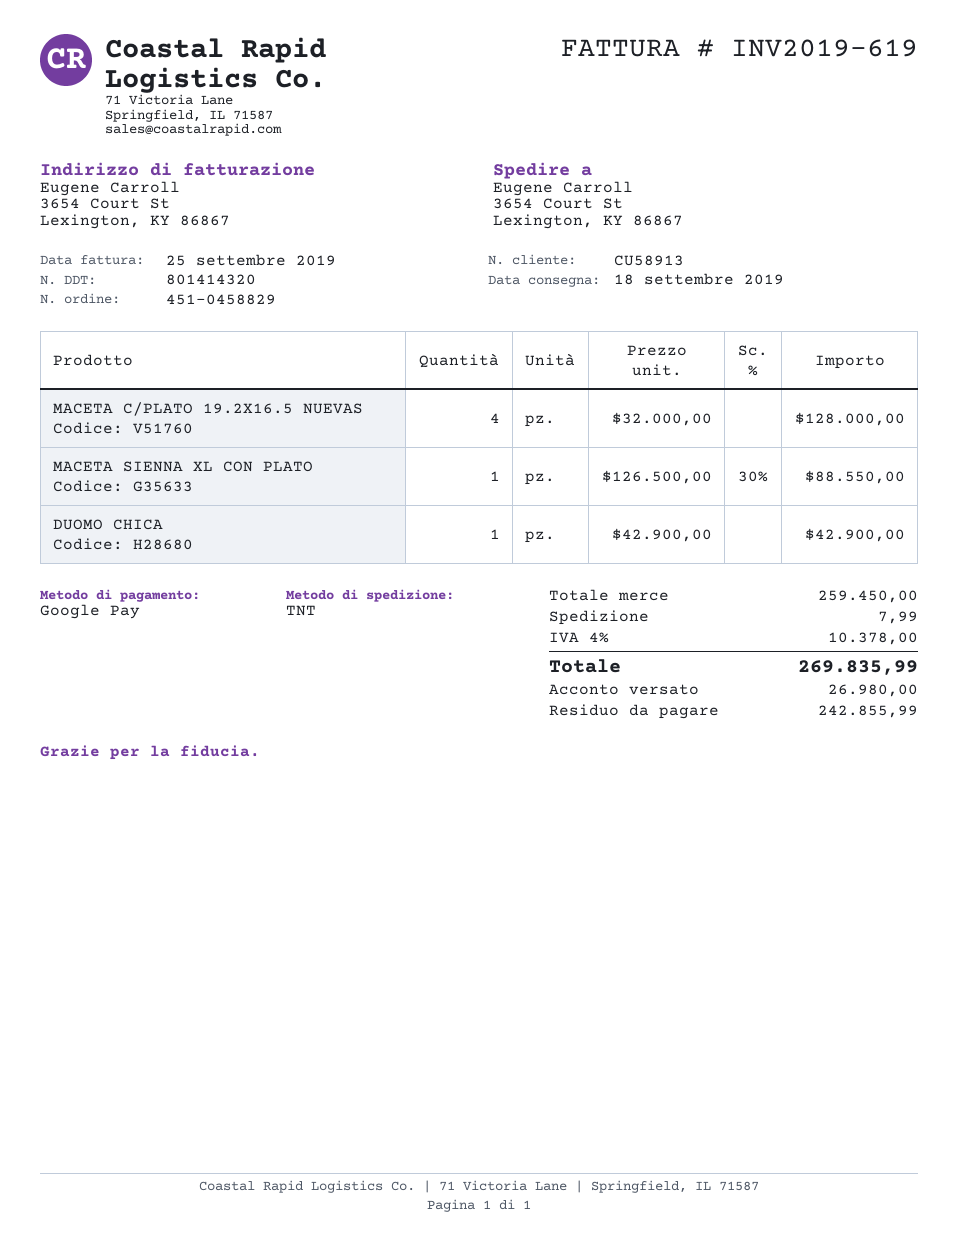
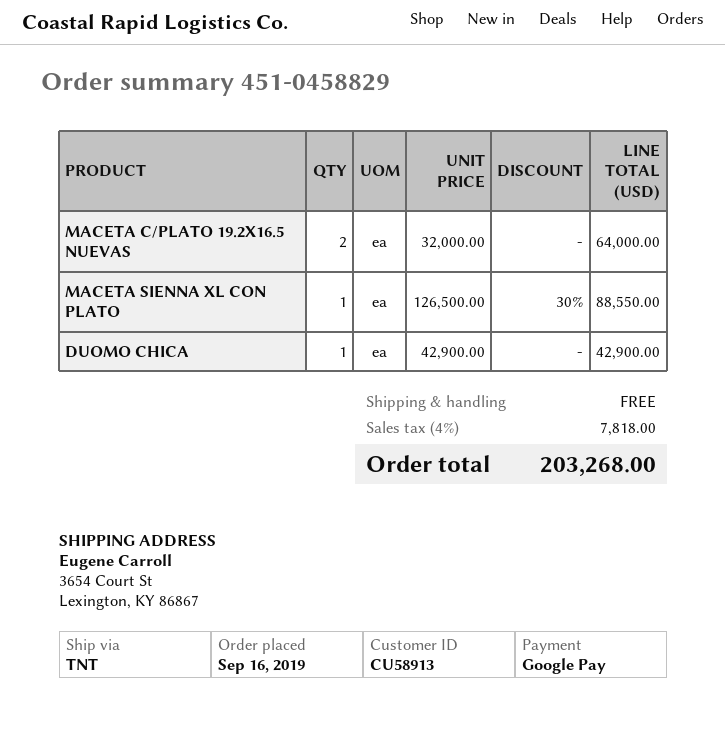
MACETA C/PLATO 19.2X16.5 NUEVAS: 4 x 32000.00 = 128000.00 -> 2 x 32000.00 = 64000.00
shipping: 7.99 -> 0.00
tax: 4% = 10378.00 -> 4% = 7818.00
total: 269835.99 -> 203268.00

